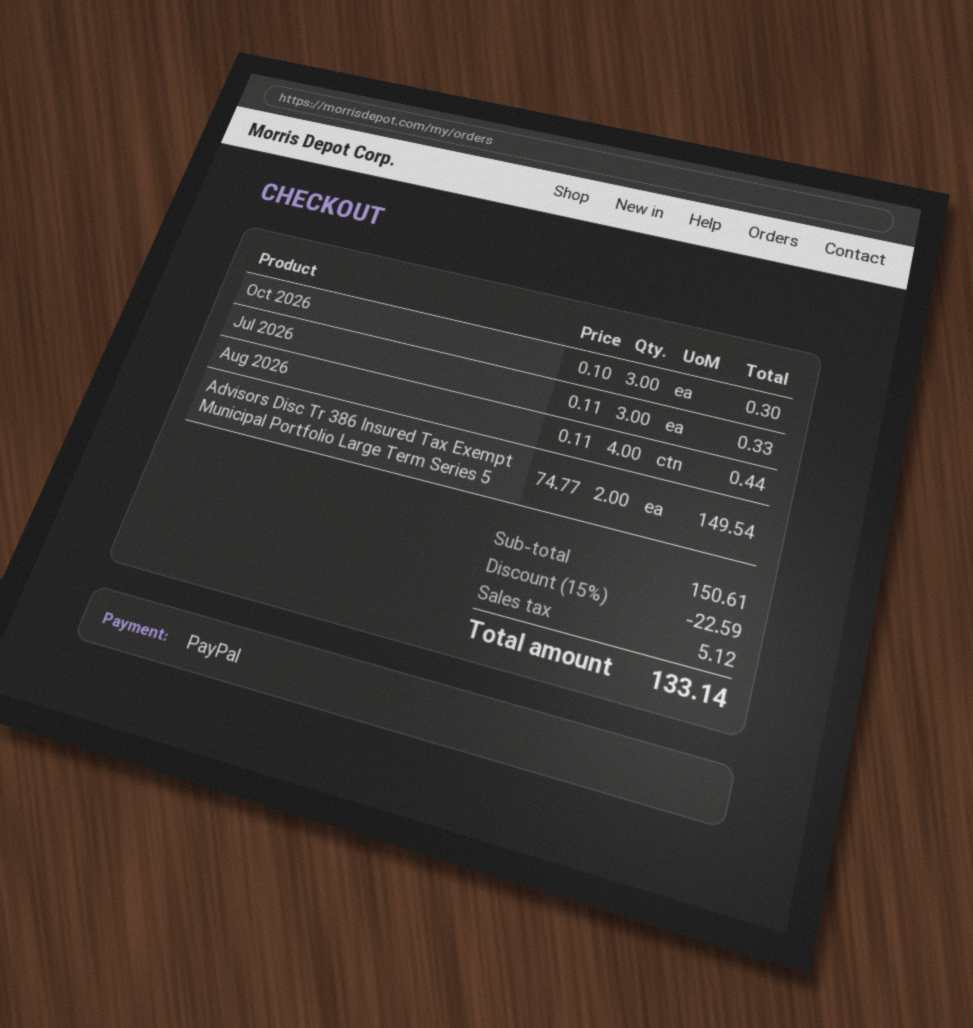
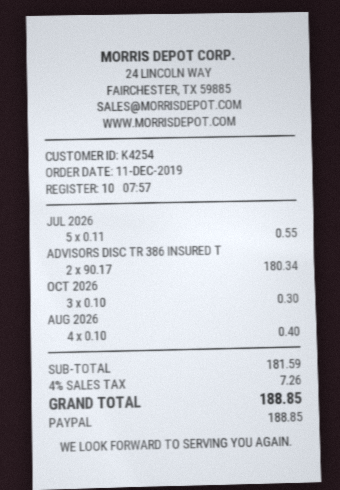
Jul 2026: 3 x 0.11 = 0.33 -> 5 x 0.11 = 0.55
Aug 2026: 4 x 0.11 = 0.44 -> 4 x 0.10 = 0.40
Advisors Disc Tr 386 Insured Tax Exempt Municipal Portfolio Large Term Series 5: 2 x 74.77 = 149.54 -> 2 x 90.17 = 180.34
subtotal: 150.61 -> 181.59
discount: 15% = 22.59 -> none
tax: 5.12 -> 7.26
total: 133.14 -> 188.85

